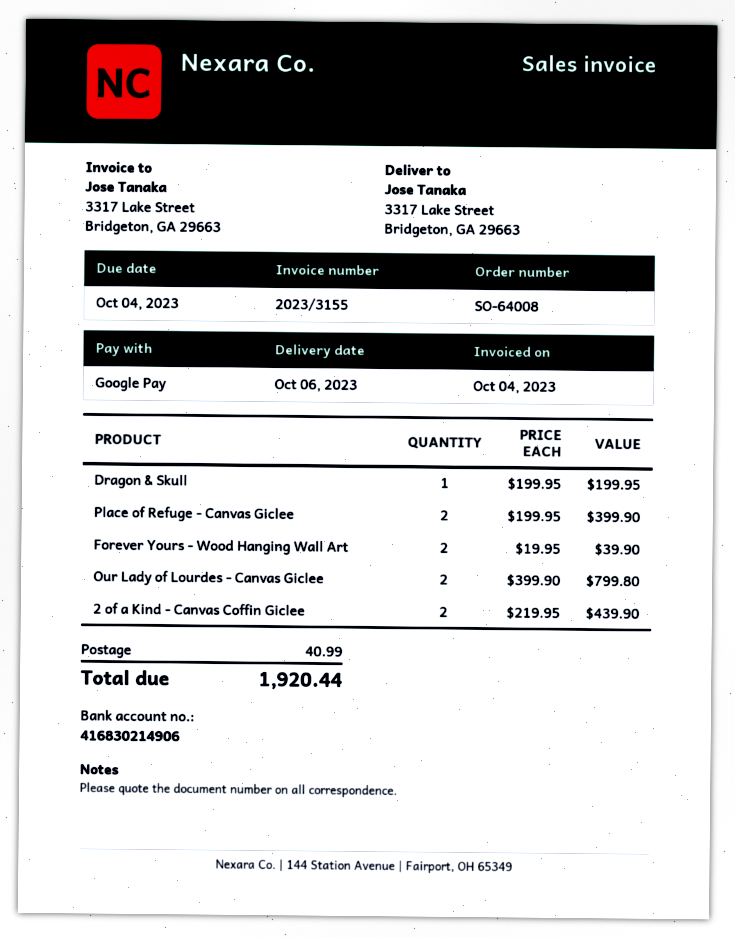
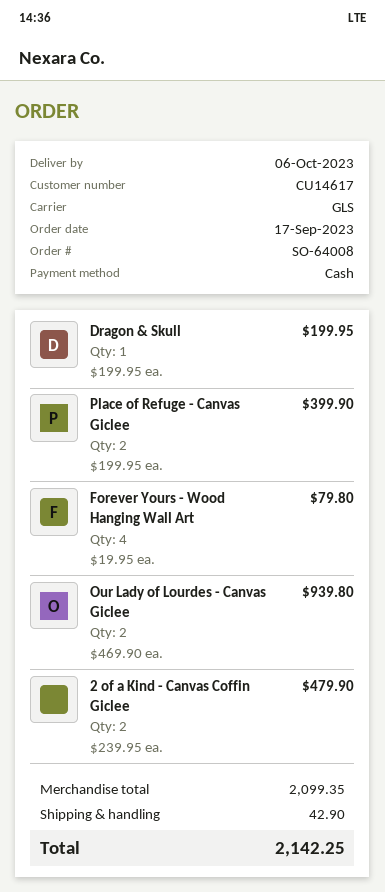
payment method: Google Pay -> cash
Forever Yours - Wood Hanging Wall Art: 2 x 19.95 = 39.90 -> 4 x 19.95 = 79.80
Our Lady of Lourdes - Canvas Giclee: 2 x 399.90 = 799.80 -> 2 x 469.90 = 939.80
2 of a Kind - Canvas Coffin Giclee: 2 x 219.95 = 439.90 -> 2 x 239.95 = 479.90
shipping: 40.99 -> 42.90
total: 1920.44 -> 2142.25

